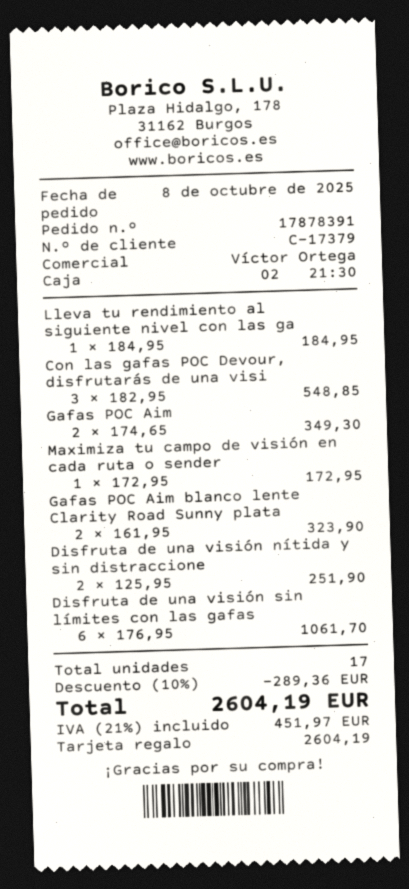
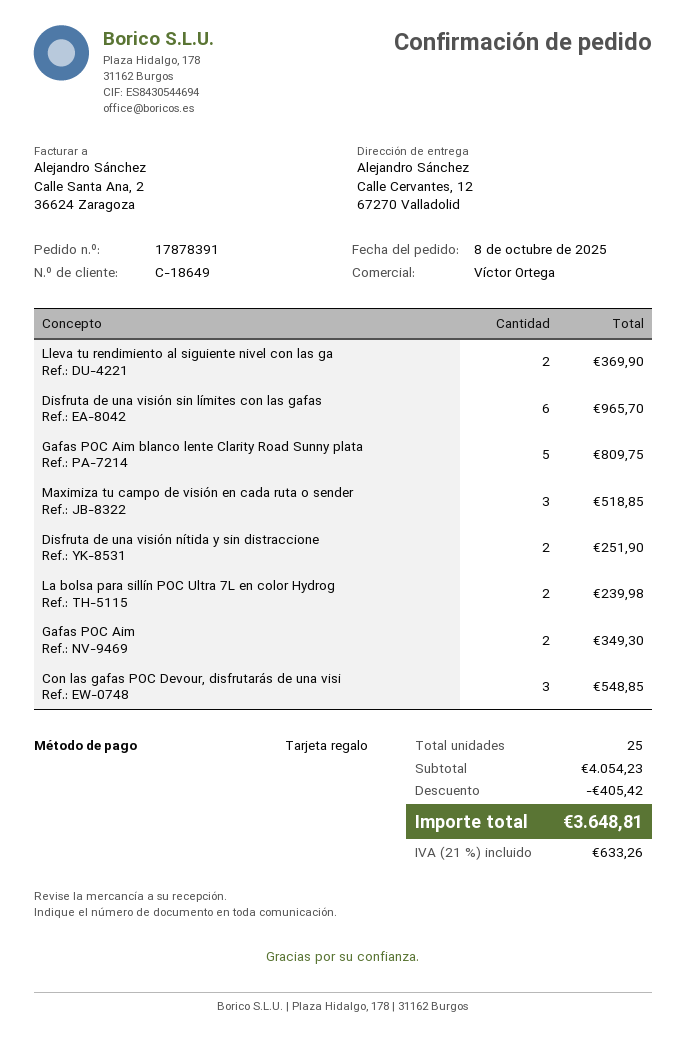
customer number: C-17379 -> C-18649
Lleva tu rendimiento al siguiente nivel con las ga: 1 for 184.95 -> 2 for 369.90
Maximiza tu campo de visión en cada ruta o sender: 1 for 172.95 -> 3 for 518.85
Gafas POC Aim blanco lente Clarity Road Sunny plata: 2 for 323.90 -> 5 for 809.75
Disfruta de una visión sin límites con las gafas: 6 for 1061.70 -> 6 for 965.70
La bolsa para sillín POC Ultra 7L en color Hydrog: none -> 2 for 239.98
total quantity: 17 -> 25
discount: 289.36 -> 405.42
tax: 21% = 451.97 -> 21% = 633.26
total: 2604.19 -> 3648.81

